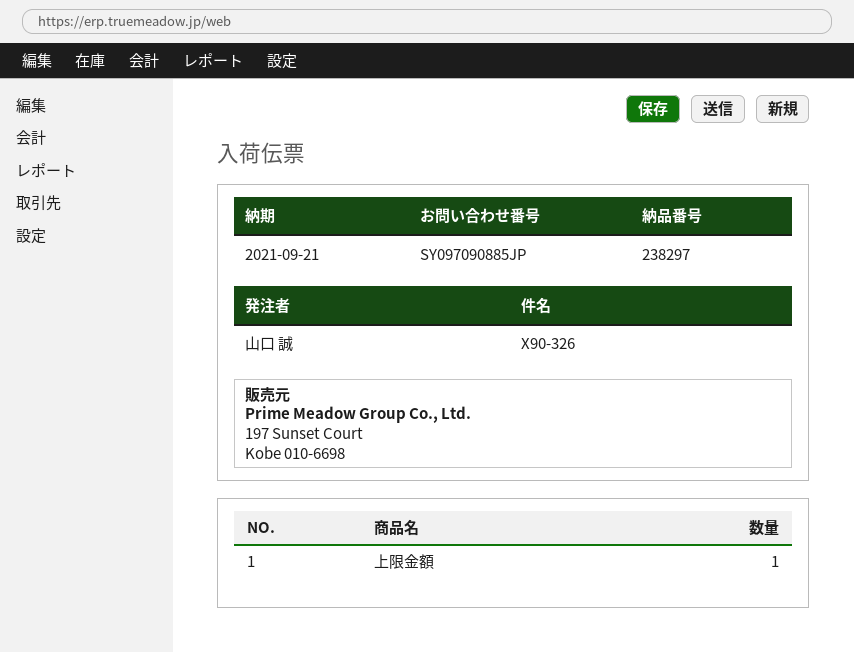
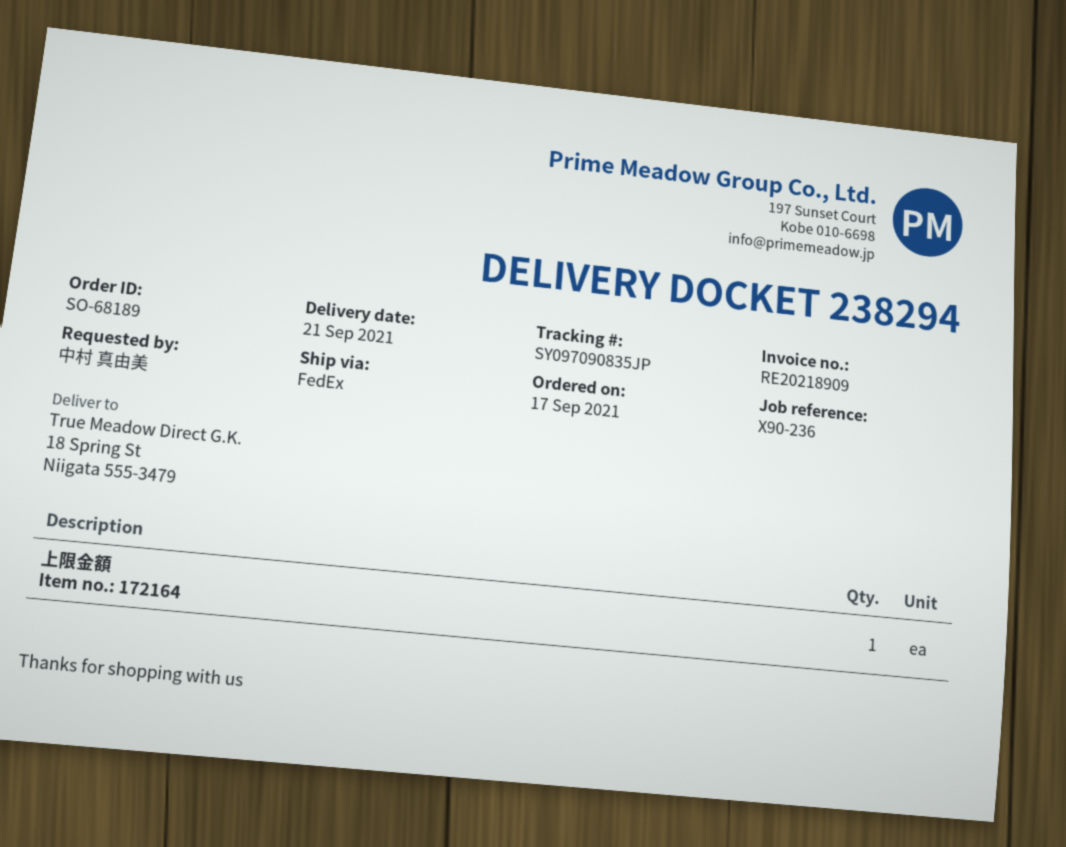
delivery note number: 238297 -> 238294
reference: X90-326 -> X90-236
ordered by: 山口 誠 -> 中村 真由美
tracking number: SY097090885JP -> SY097090835JP

